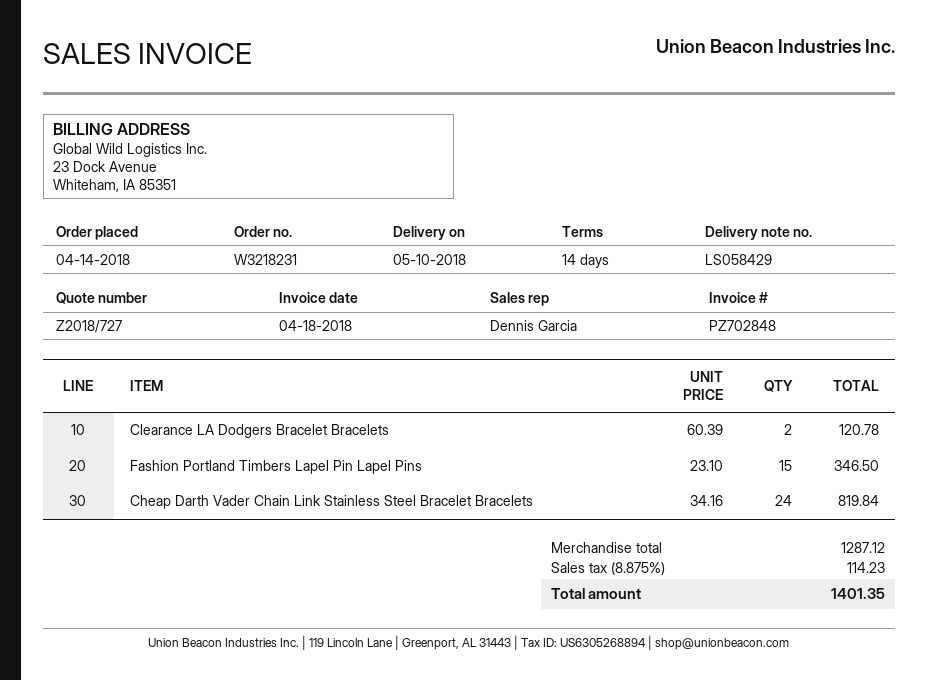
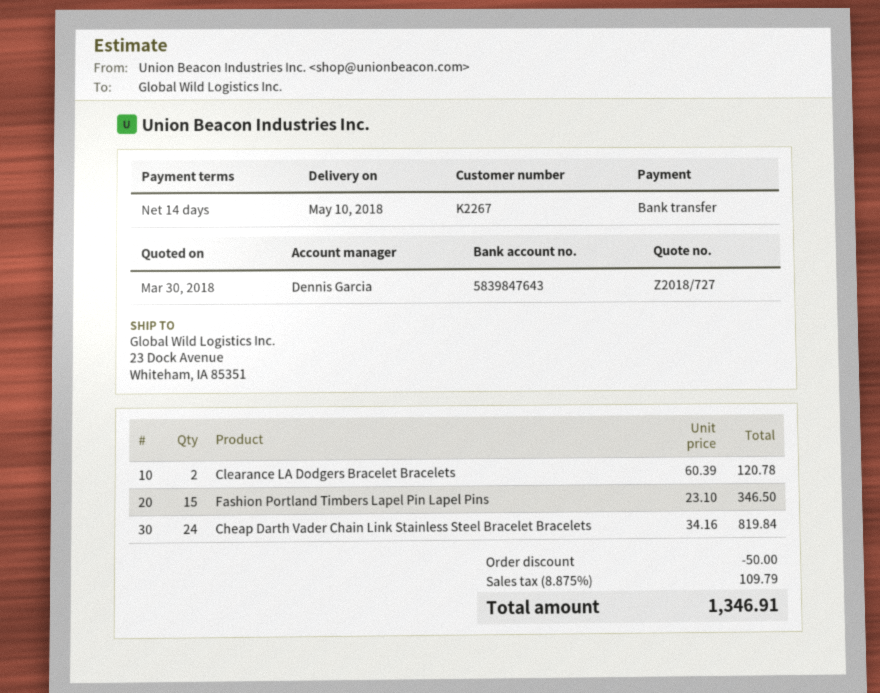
discount: none -> 50.00
tax: 8.875% = 114.23 -> 8.875% = 109.79
total: 1401.35 -> 1346.91

